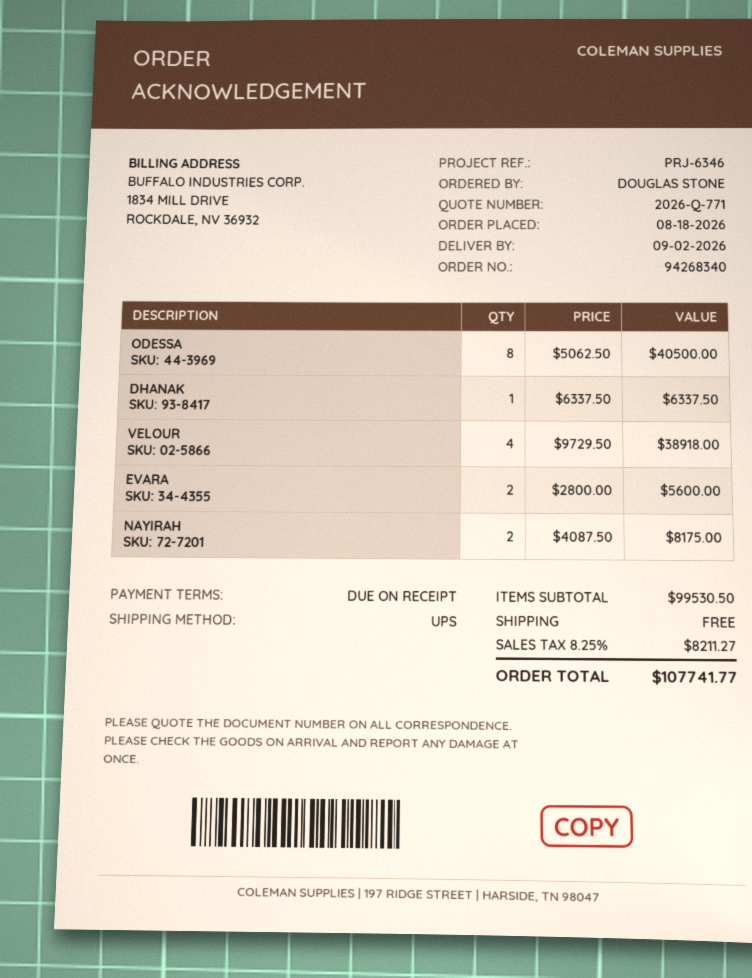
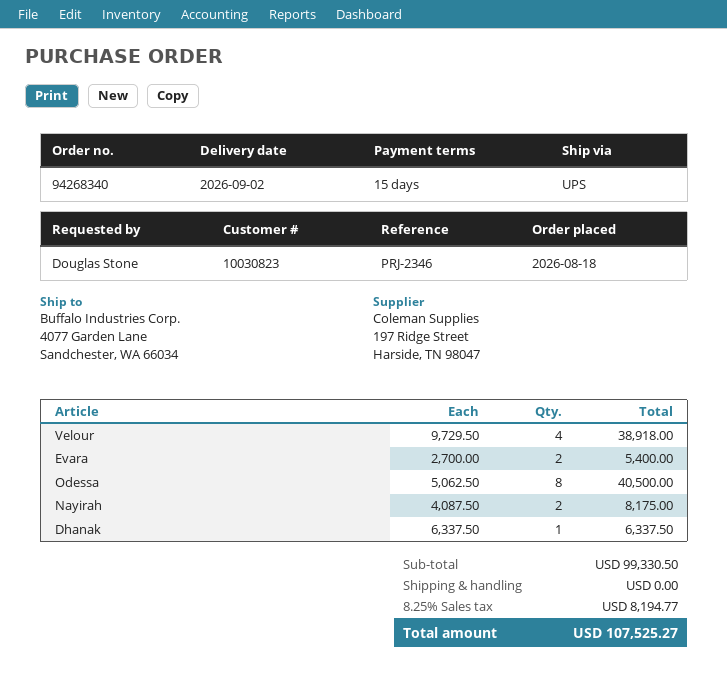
payment terms: on receipt -> 15 days
reference: PRJ-6346 -> PRJ-2346
EVARA: 2 x 2800.00 = 5600.00 -> 2 x 2700.00 = 5400.00
subtotal: 99530.50 -> 99330.50
tax: 8.25% = 8211.27 -> 8.25% = 8194.77
total: 107741.77 -> 107525.27

